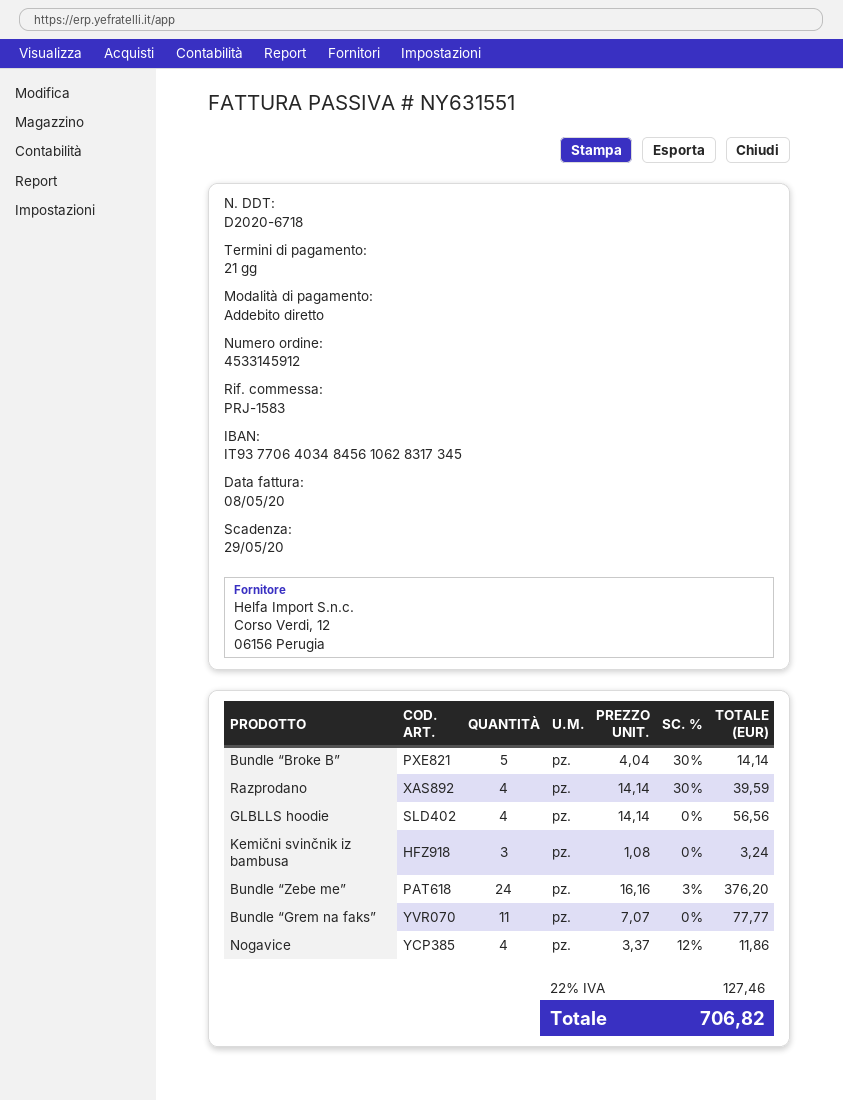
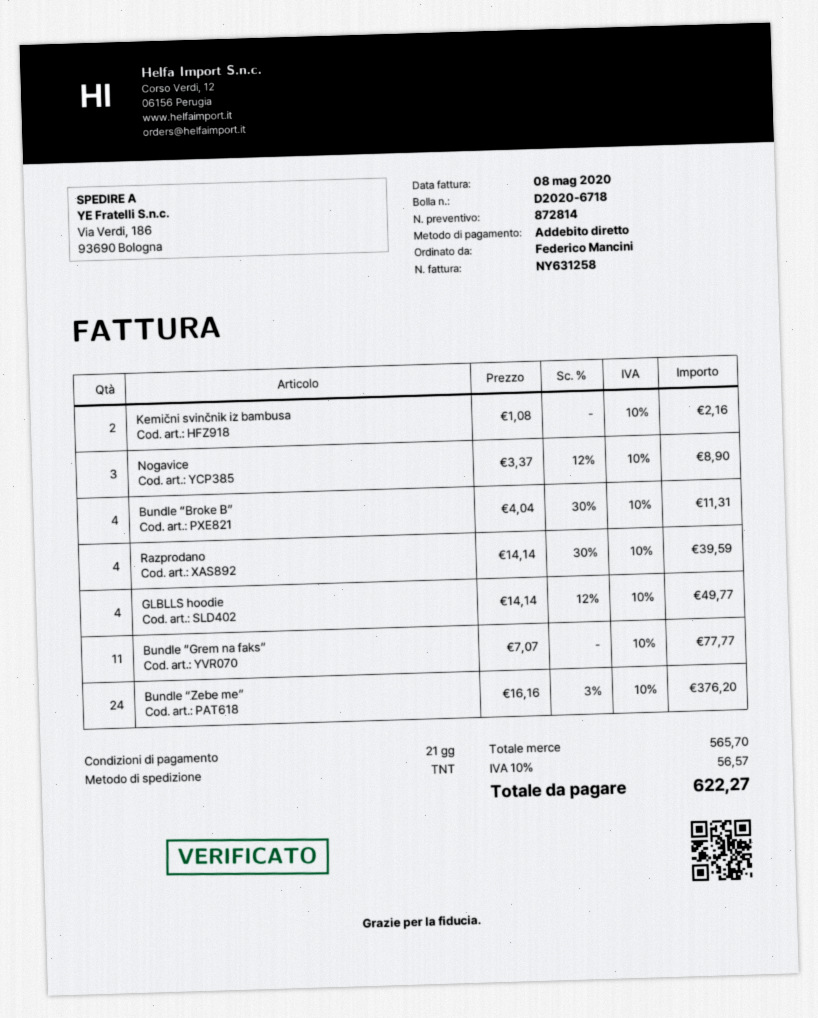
invoice number: NY631551 -> NY631258
Bundle “Broke B”: 5 x 4.04 - 30% = 14.14 -> 4 x 4.04 - 30% = 11.31
GLBLLS hoodie: 4 x 14.14 = 56.56 -> 4 x 14.14 - 12% = 49.77
Kemični svinčnik iz bambusa: 3 x 1.08 = 3.24 -> 2 x 1.08 = 2.16
Nogavice: 4 x 3.37 - 12% = 11.86 -> 3 x 3.37 - 12% = 8.90
tax: 22% = 127.46 -> 10% = 56.57
total: 706.82 -> 622.27

